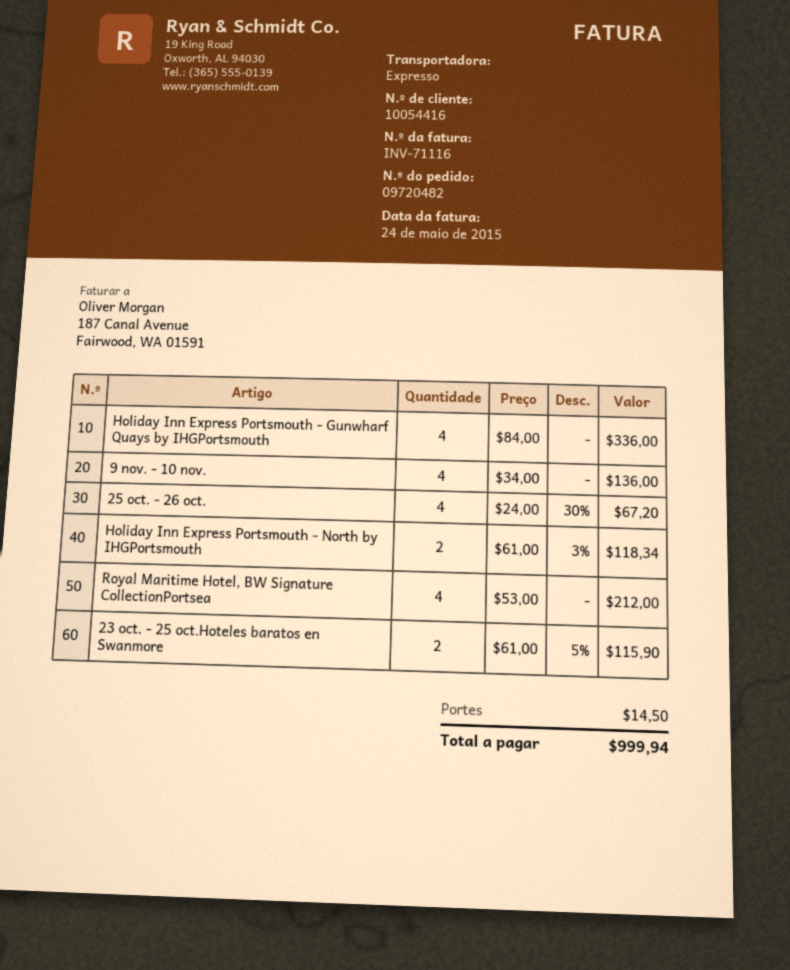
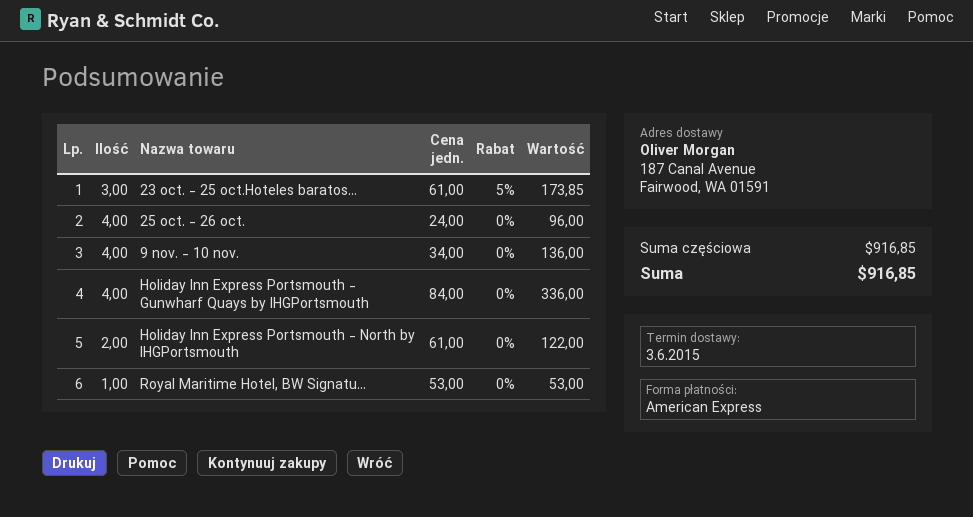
25 oct. - 26 oct.: 4 x 24.00 - 30% = 67.20 -> 4 x 24.00 = 96.00
Holiday Inn Express Portsmouth - North by IHGPortsmouth: 2 x 61.00 - 3% = 118.34 -> 2 x 61.00 = 122.00
Royal Maritime Hotel, BW Signature CollectionPortsea: 4 x 53.00 = 212.00 -> 1 x 53.00 = 53.00
23 oct. - 25 oct.Hoteles baratos en Swanmore: 2 x 61.00 - 5% = 115.90 -> 3 x 61.00 - 5% = 173.85
shipping: 14.50 -> none
total: 999.94 -> 916.85

